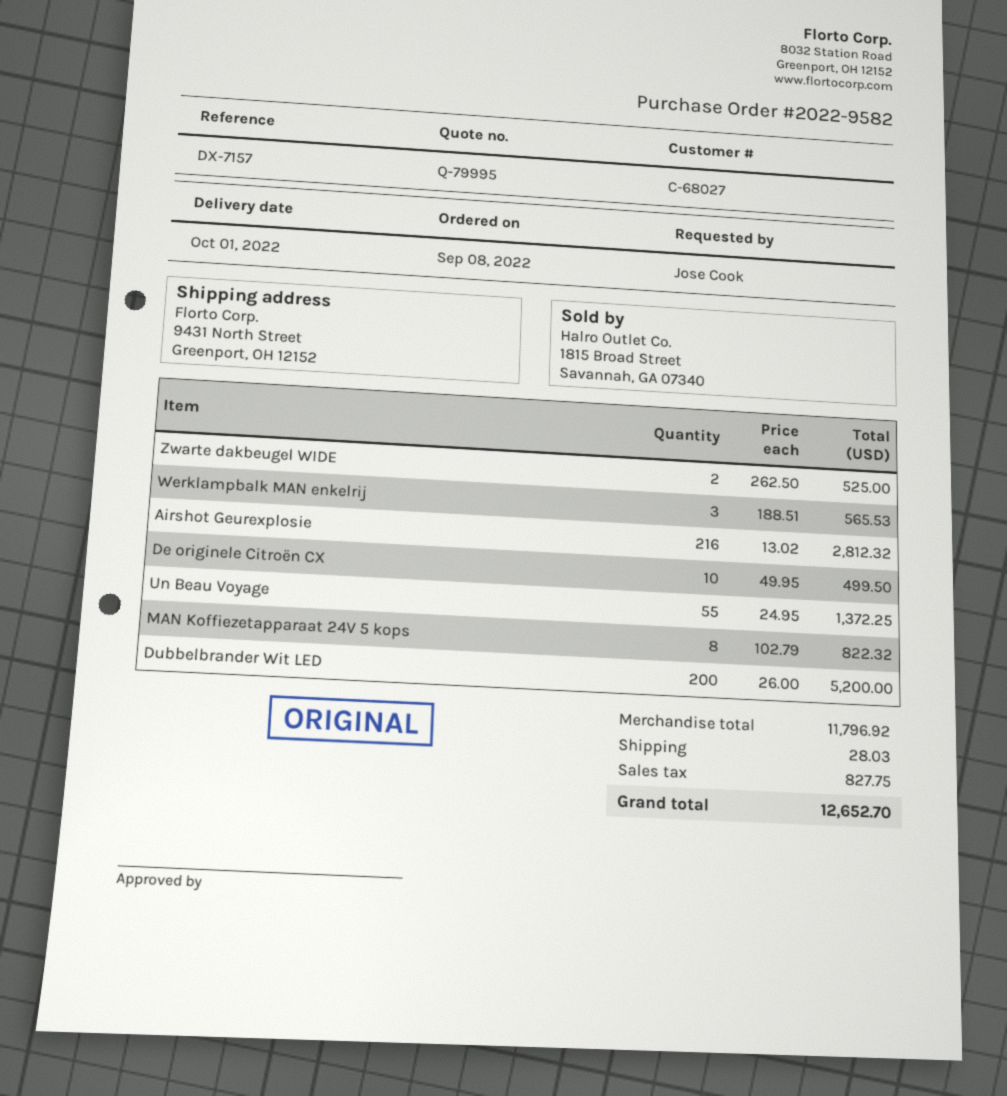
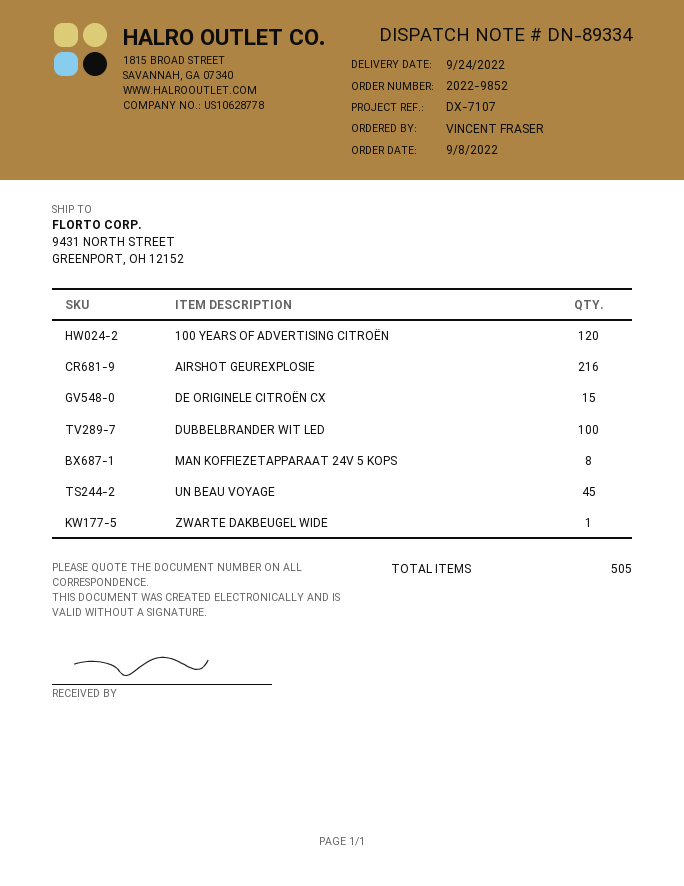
order number: 2022-9582 -> 2022-9852
delivery date: 2022-10-01 -> 2022-09-24
reference: DX-7157 -> DX-7107
ordered by: Jose Cook -> VINCENT FRASER
Zwarte dakbeugel WIDE: 2 -> 1
Werklampbalk MAN enkelrij: 3 -> none
De originele Citroën CX: 10 -> 15
Un Beau Voyage: 55 -> 45
Dubbelbrander Wit LED: 200 -> 100
100 YEARS OF ADVERTISING CITROËN: none -> 120

